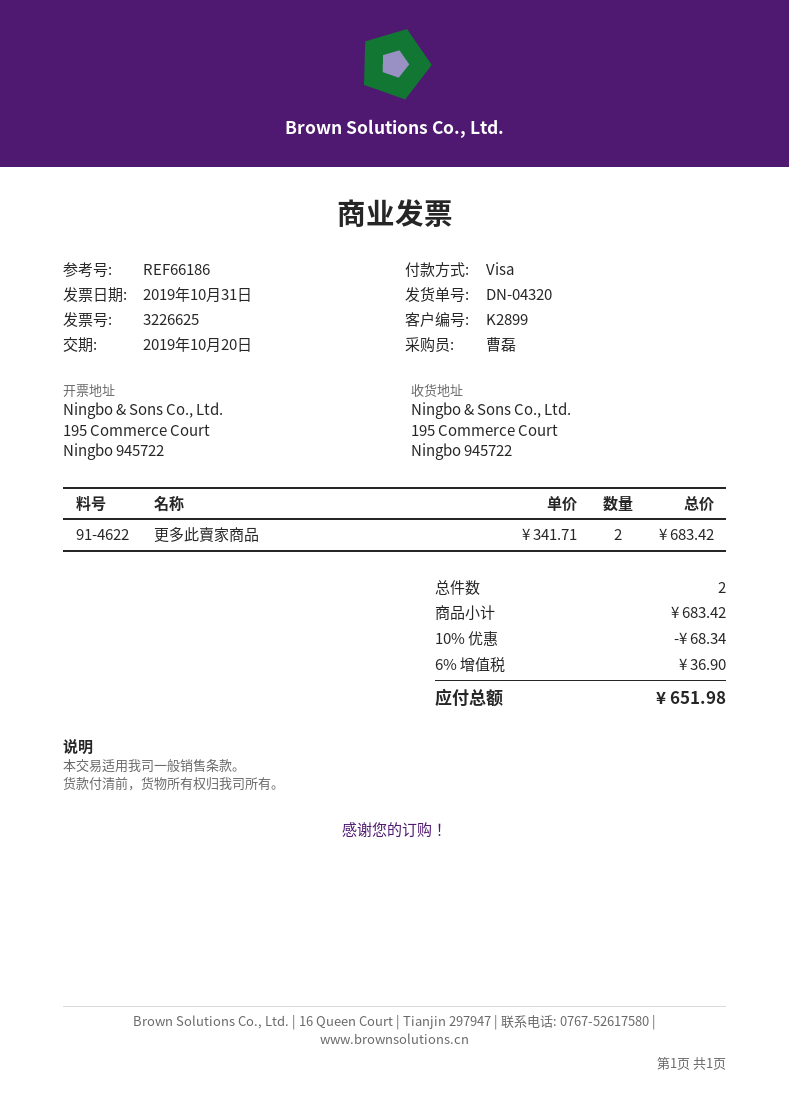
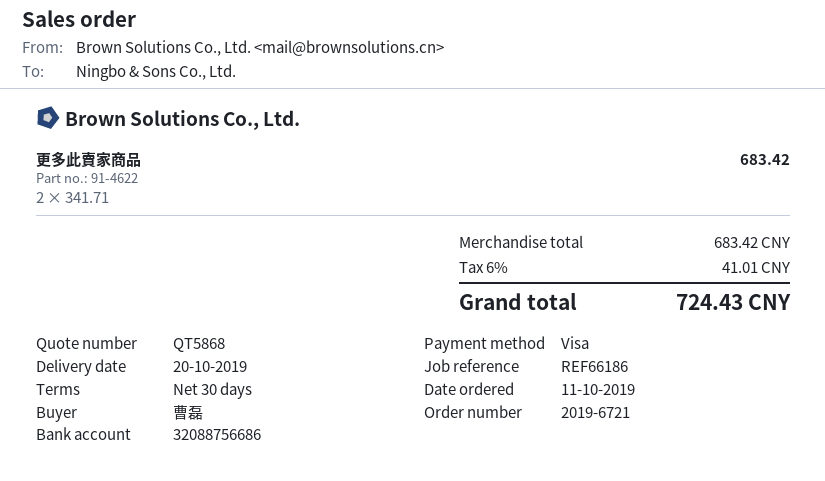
discount: 10% = 68.34 -> none
tax: 6% = 36.90 -> 6% = 41.01
total: 651.98 -> 724.43

